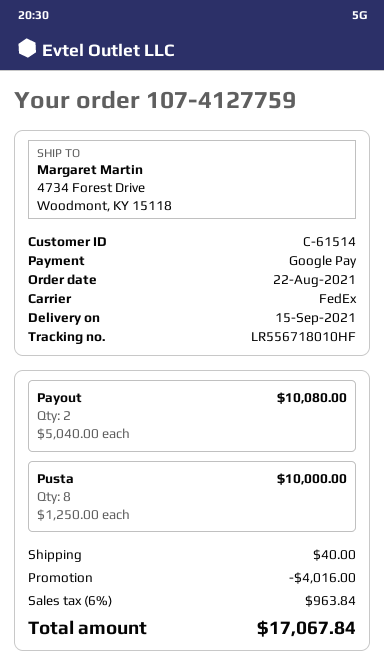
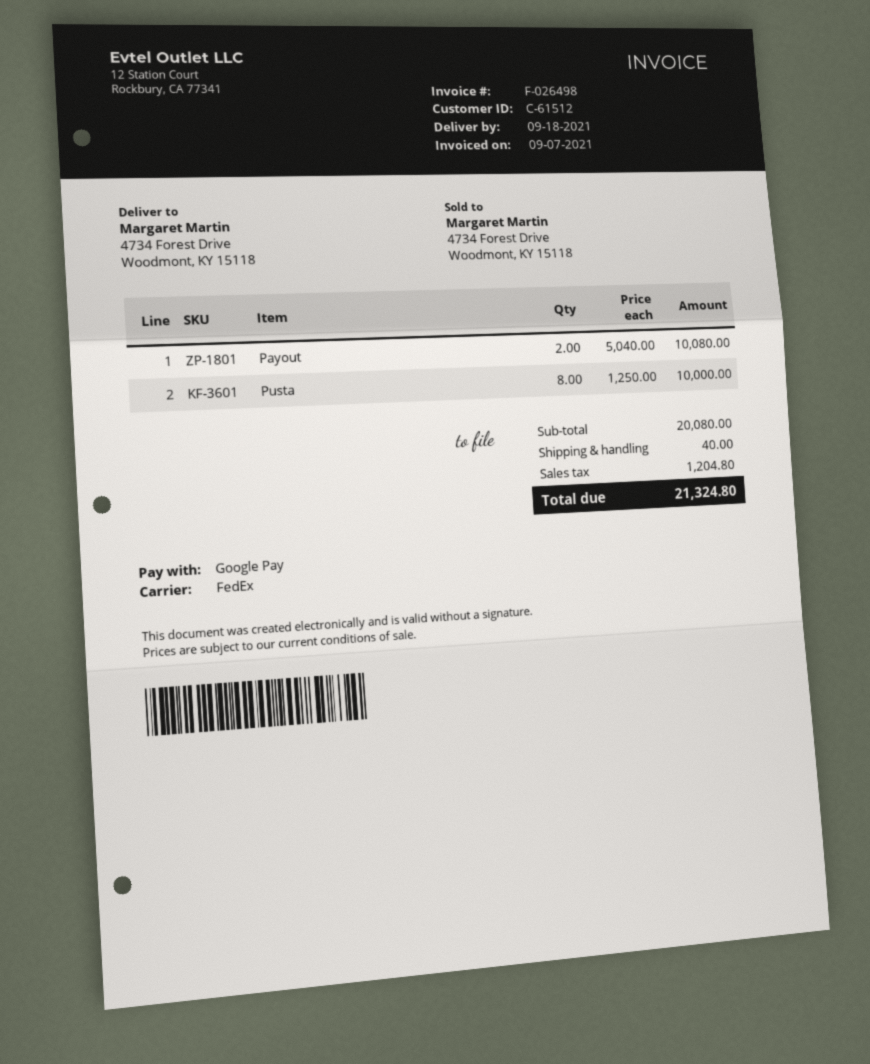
delivery date: 2021-09-15 -> 2021-09-18
customer number: C-61514 -> C-61512
discount: 4016.00 -> none
tax: 963.84 -> 1204.80
total: 17067.84 -> 21324.80

